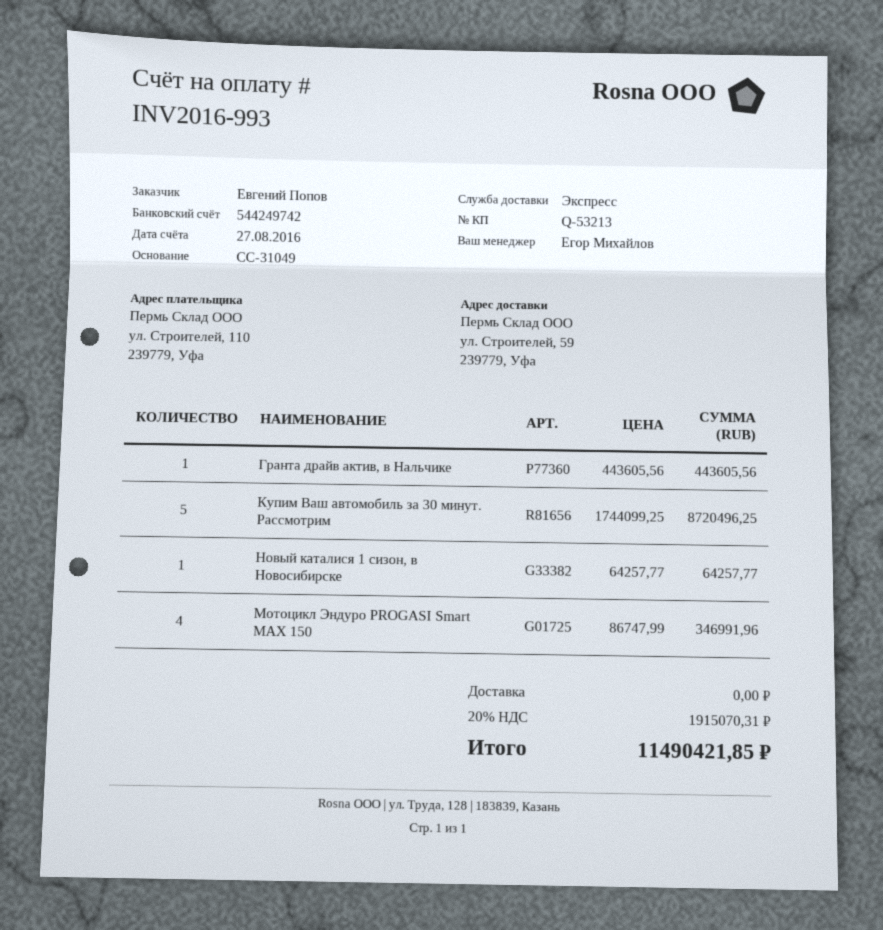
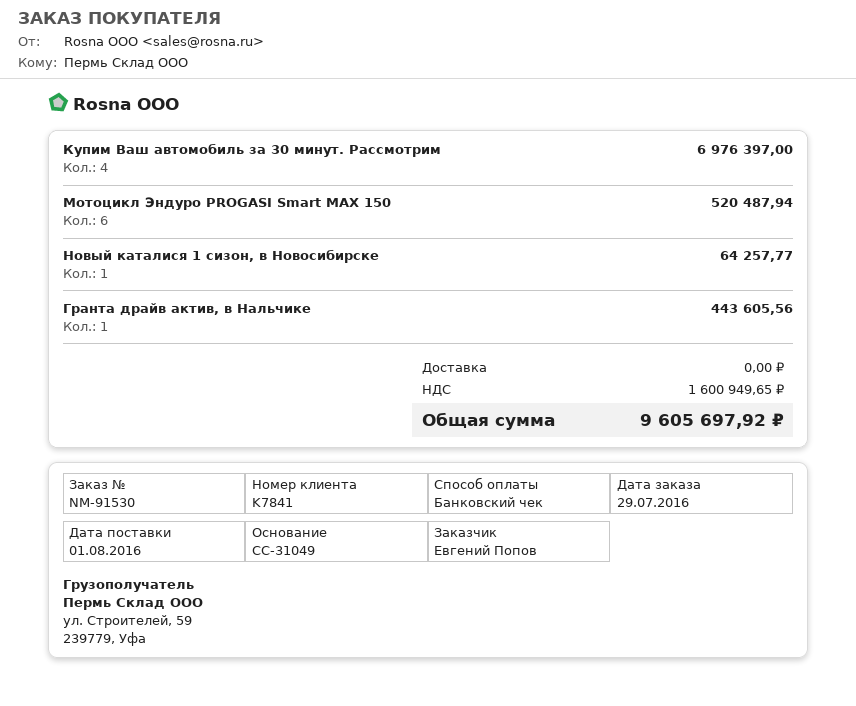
Купим Ваш автомобиль за 30 минут. Рассмотрим: 5 for 8720496.25 -> 4 for 6976397.00
Мотоцикл Эндуро PROGASI Smart MAX 150: 4 for 346991.96 -> 6 for 520487.94
tax: 1915070.31 -> 1600949.65
total: 11490421.85 -> 9605697.92

